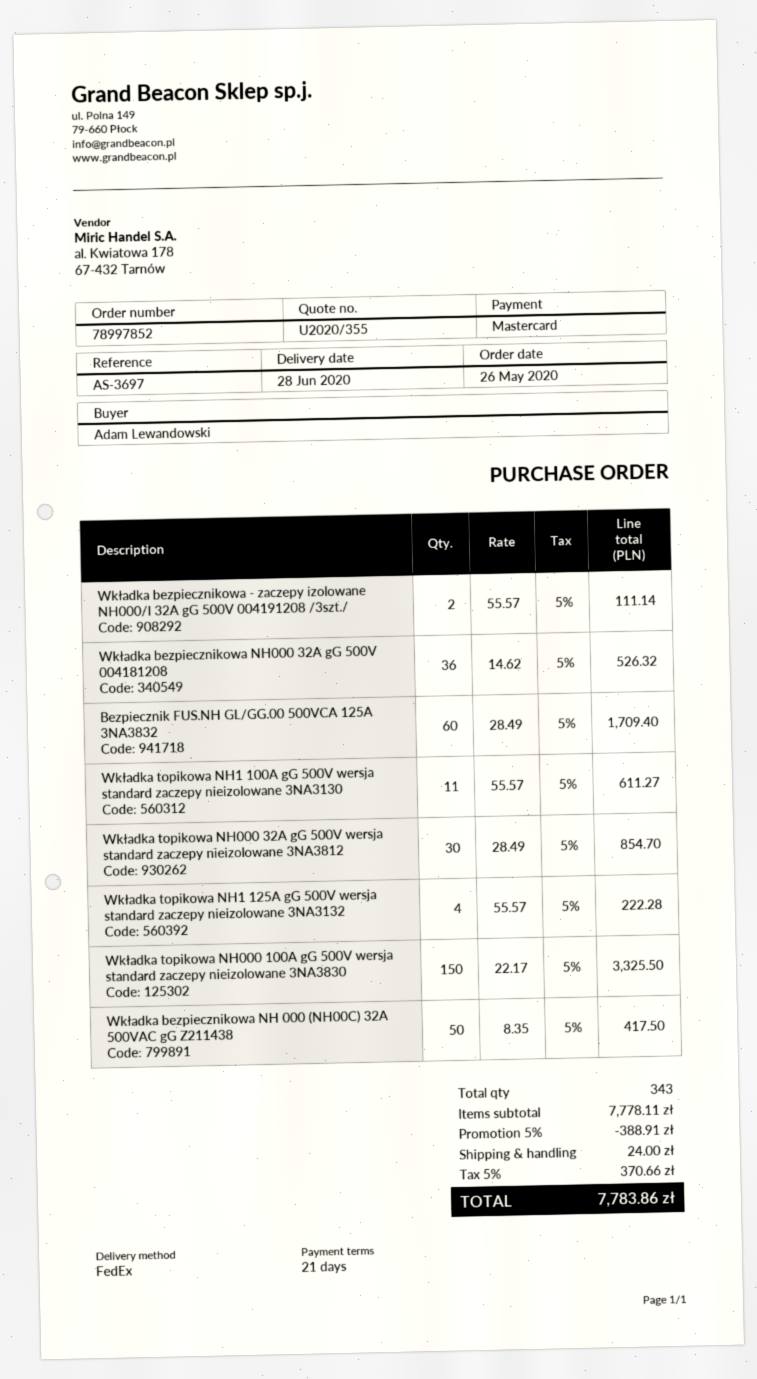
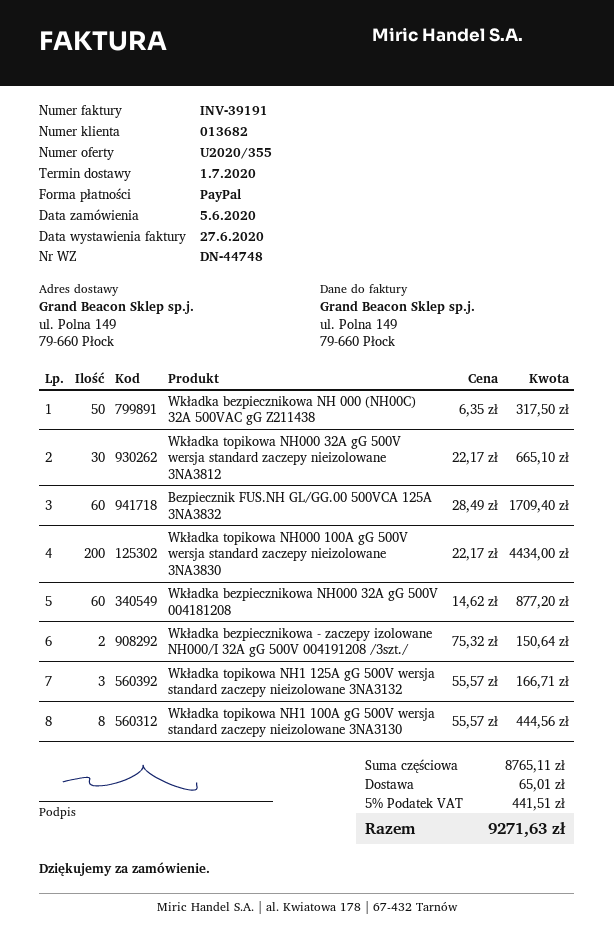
order date: 2020-05-26 -> 2020-06-05
delivery date: 2020-06-28 -> 2020-07-01
payment method: Mastercard -> PayPal
Wkładka bezpiecznikowa - zaczepy izolowane NH000/I 32A gG 500V 004191208 /3szt./: 2 x 55.57 = 111.14 -> 2 x 75.32 = 150.64
Wkładka bezpiecznikowa NH000 32A gG 500V 004181208: 36 x 14.62 = 526.32 -> 60 x 14.62 = 877.20
Wkładka topikowa NH1 100A gG 500V wersja standard zaczepy nieizolowane 3NA3130: 11 x 55.57 = 611.27 -> 8 x 55.57 = 444.56
Wkładka topikowa NH000 32A gG 500V wersja standard zaczepy nieizolowane 3NA3812: 30 x 28.49 = 854.70 -> 30 x 22.17 = 665.10
Wkładka topikowa NH1 125A gG 500V wersja standard zaczepy nieizolowane 3NA3132: 4 x 55.57 = 222.28 -> 3 x 55.57 = 166.71
Wkładka topikowa NH000 100A gG 500V wersja standard zaczepy nieizolowane 3NA3830: 150 x 22.17 = 3325.50 -> 200 x 22.17 = 4434.00
Wkładka bezpiecznikowa NH 000 (NH00C) 32A 500VAC gG Z211438: 50 x 8.35 = 417.50 -> 50 x 6.35 = 317.50
subtotal: 7778.11 -> 8765.11
discount: 5% = 388.91 -> none
shipping: 24.00 -> 65.01
tax: 5% = 370.66 -> 5% = 441.51
total: 7783.86 -> 9271.63

